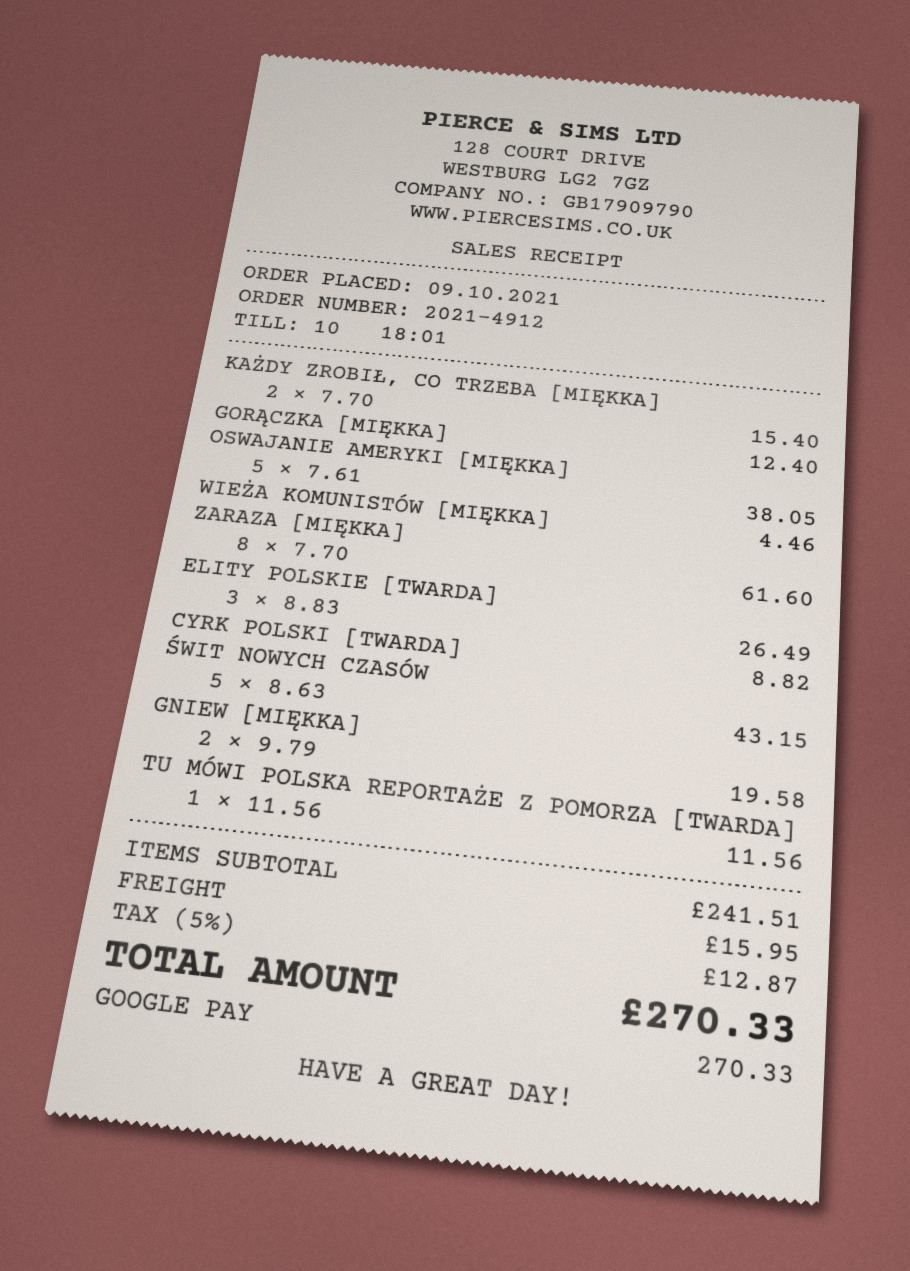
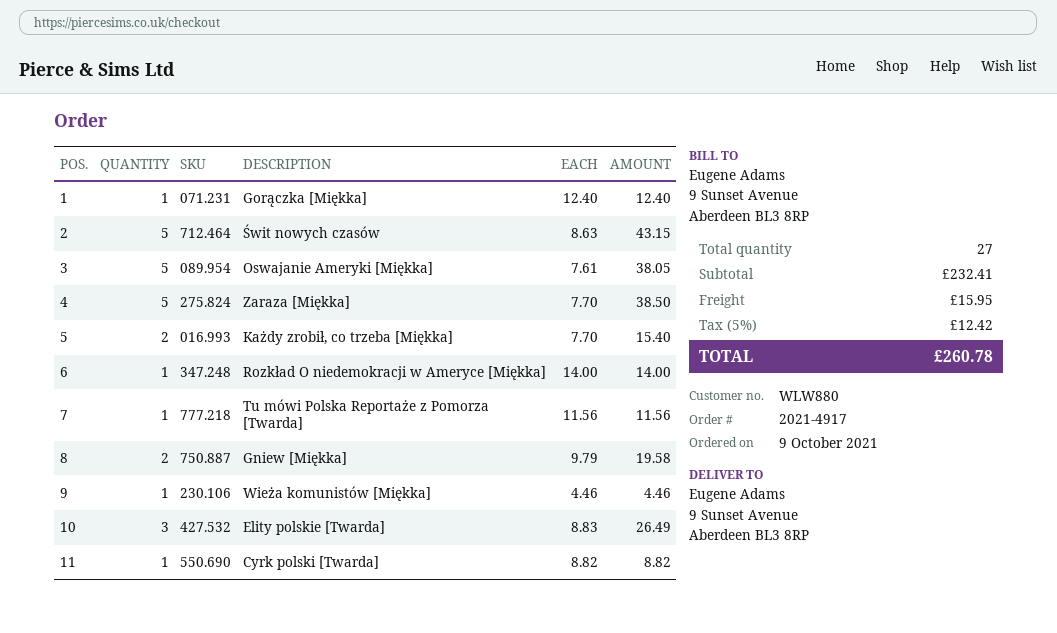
order number: 2021-4912 -> 2021-4917
ZARAZA [MIĘKKA]: 8 x 7.70 = 61.60 -> 5 x 7.70 = 38.50
Rozkład O niedemokracji w Ameryce [Miękka]: none -> 1 x 14.00 = 14.00
subtotal: 241.51 -> 232.41
tax: 5% = 12.87 -> 5% = 12.42
total: 270.33 -> 260.78

